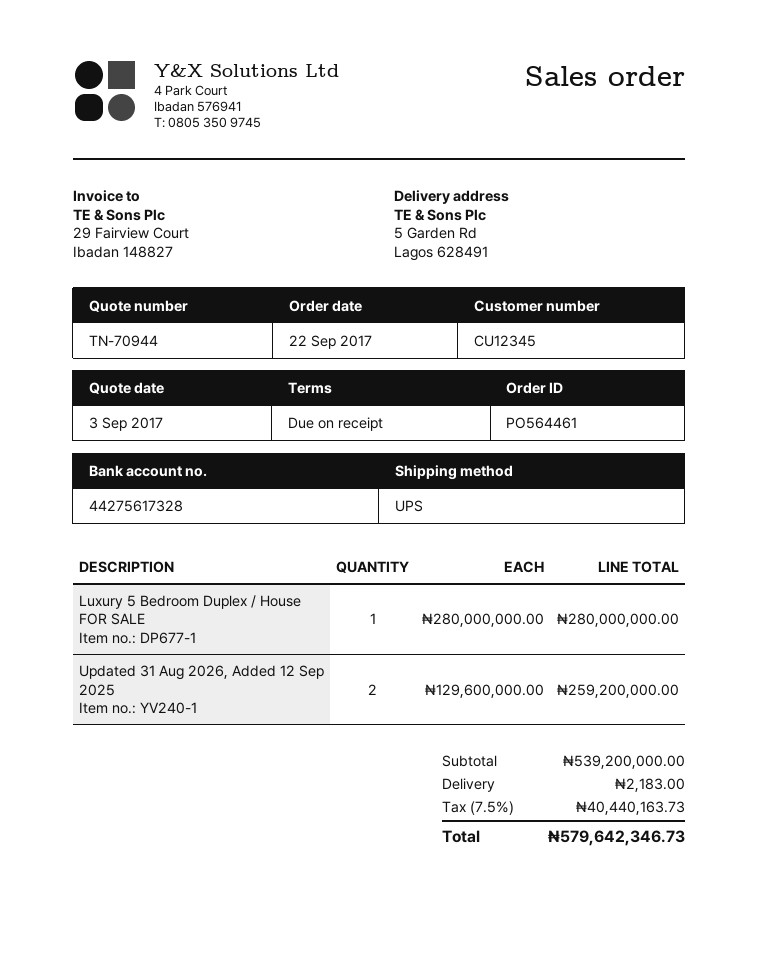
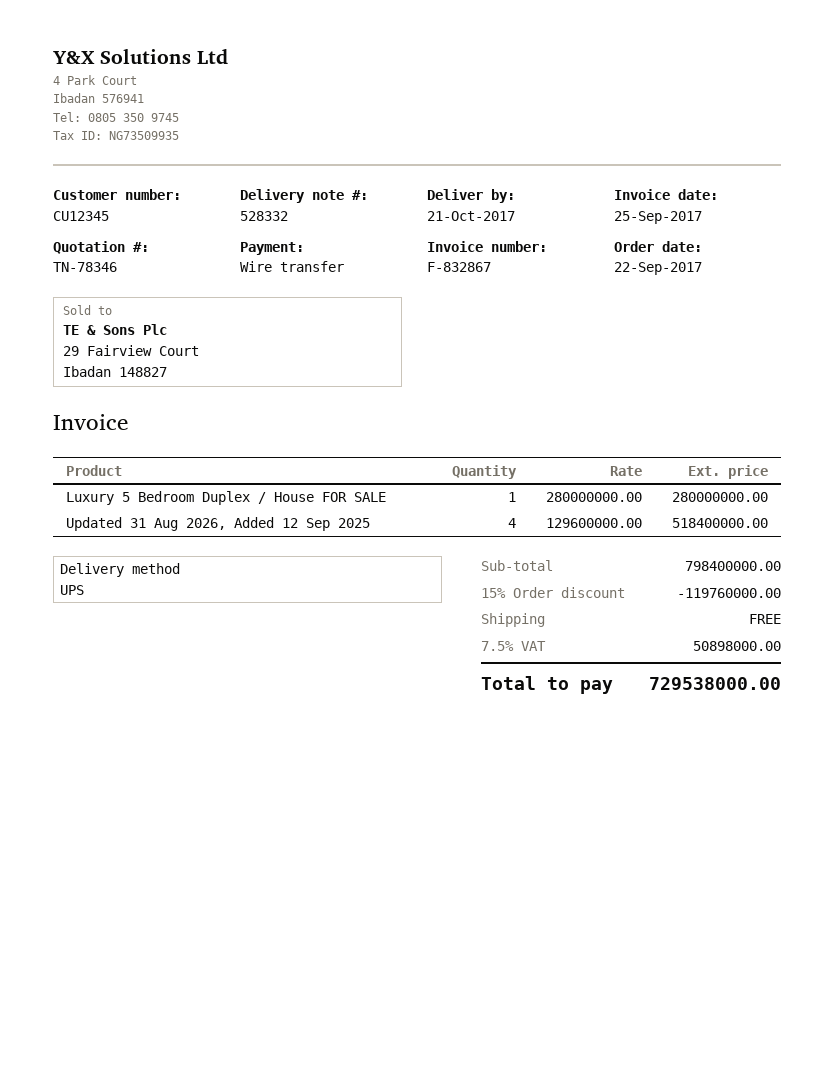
quote number: TN-70944 -> TN-78346
Updated 31 Aug 2026, Added 12 Sep 2025: 2 x 129600000.00 = 259200000.00 -> 4 x 129600000.00 = 518400000.00
subtotal: 539200000.00 -> 798400000.00
discount: none -> 15% = 119760000.00
shipping: 2183.00 -> 0.00
tax: 7.5% = 40440163.73 -> 7.5% = 50898000.00
total: 579642346.73 -> 729538000.00

